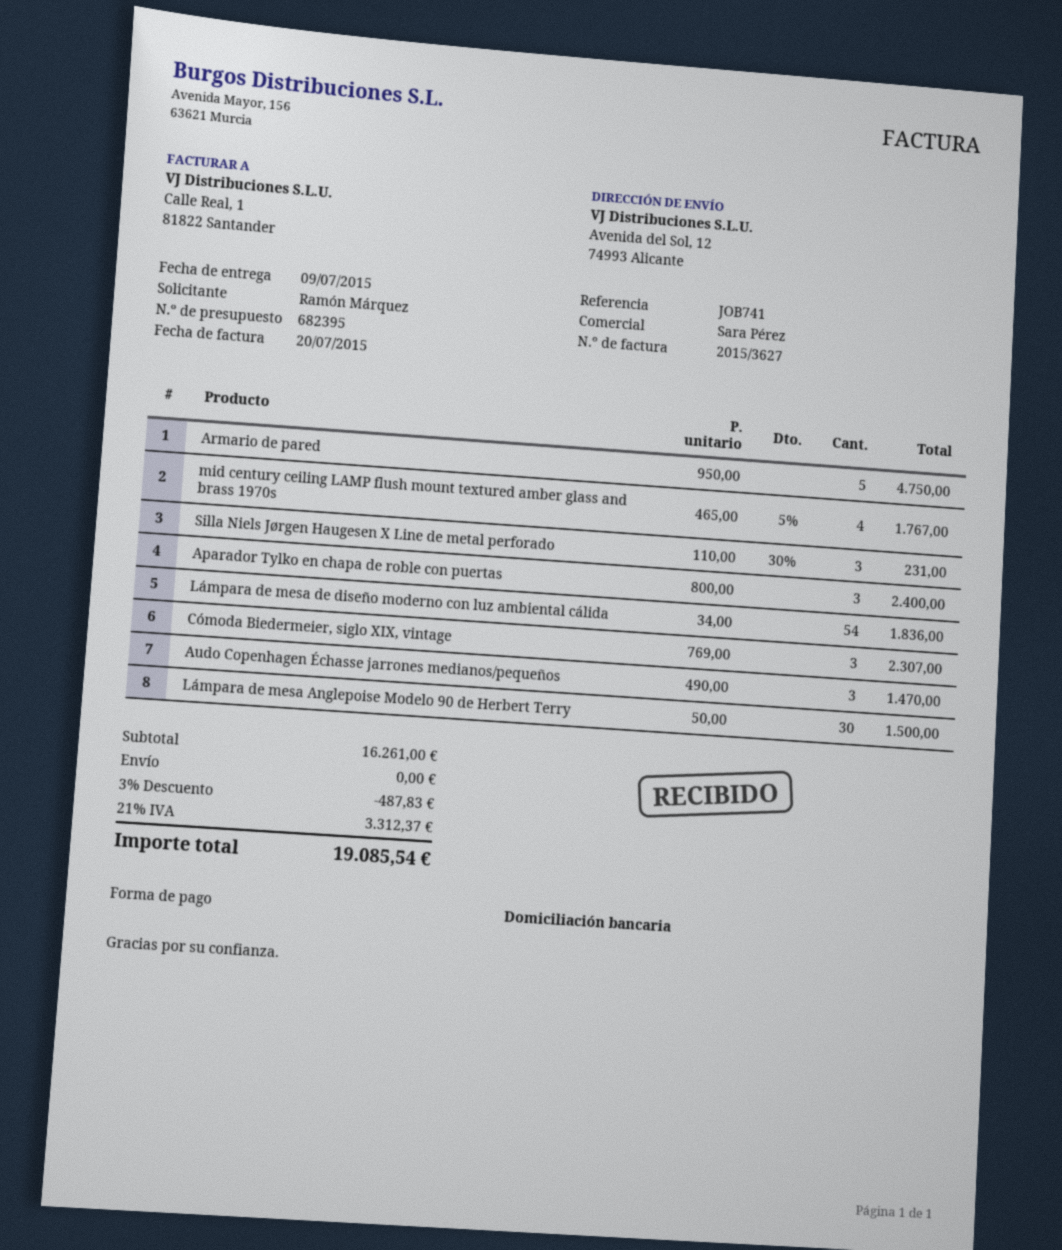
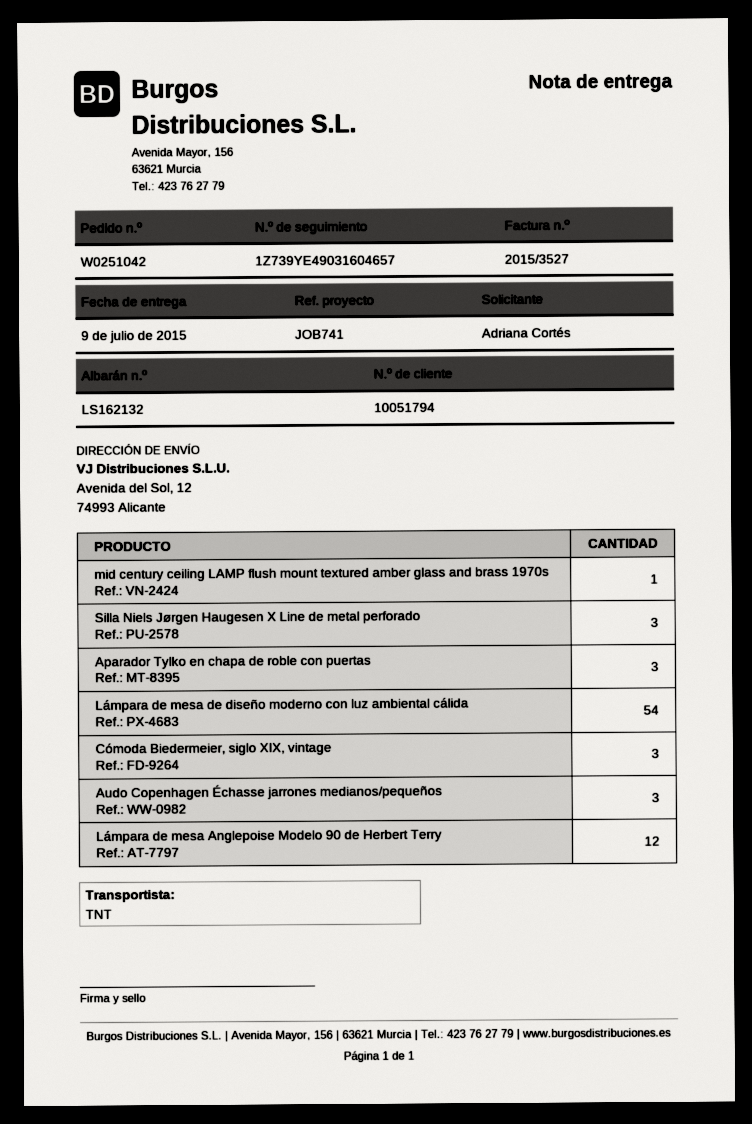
invoice number: 2015/3627 -> 2015/3527
ordered by: Ramón Márquez -> Adriana Cortés
Armario de pared: 5 -> none
mid century ceiling LAMP flush mount textured amber glass and brass 1970s: 4 -> 1
Lámpara de mesa Anglepoise Modelo 90 de Herbert Terry: 30 -> 12

